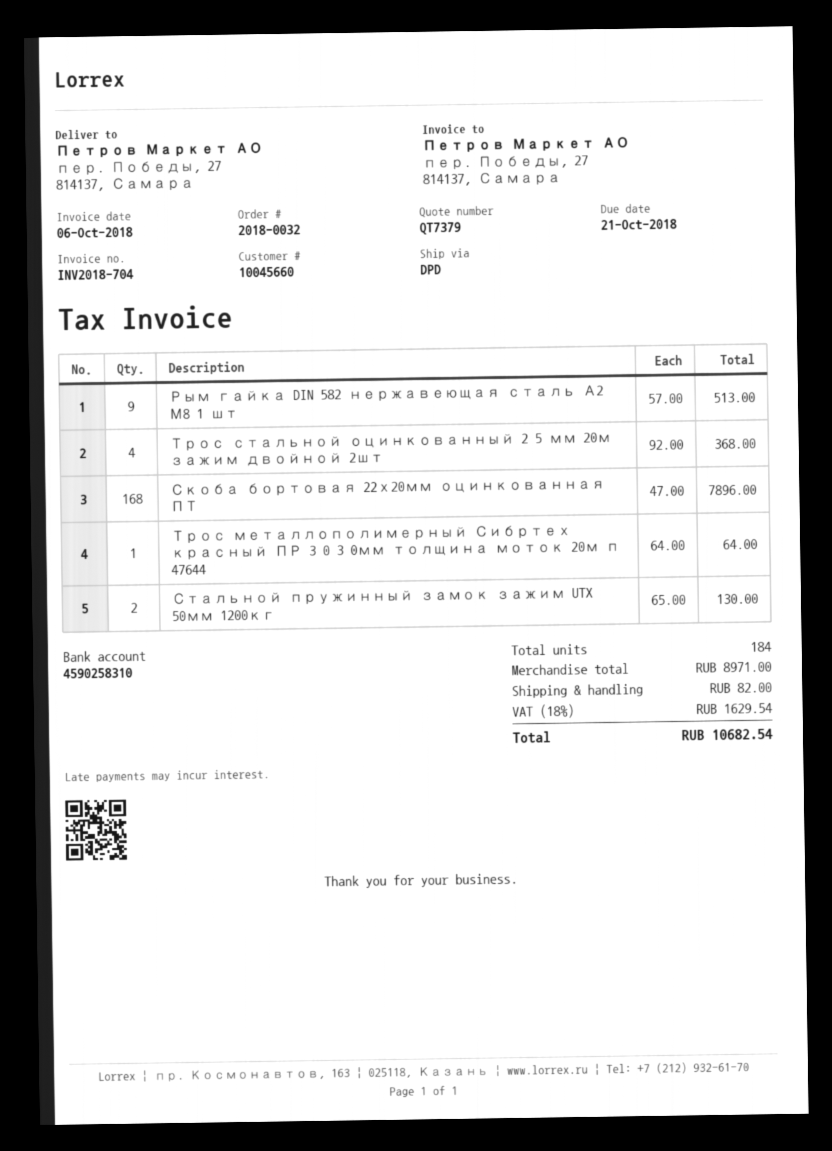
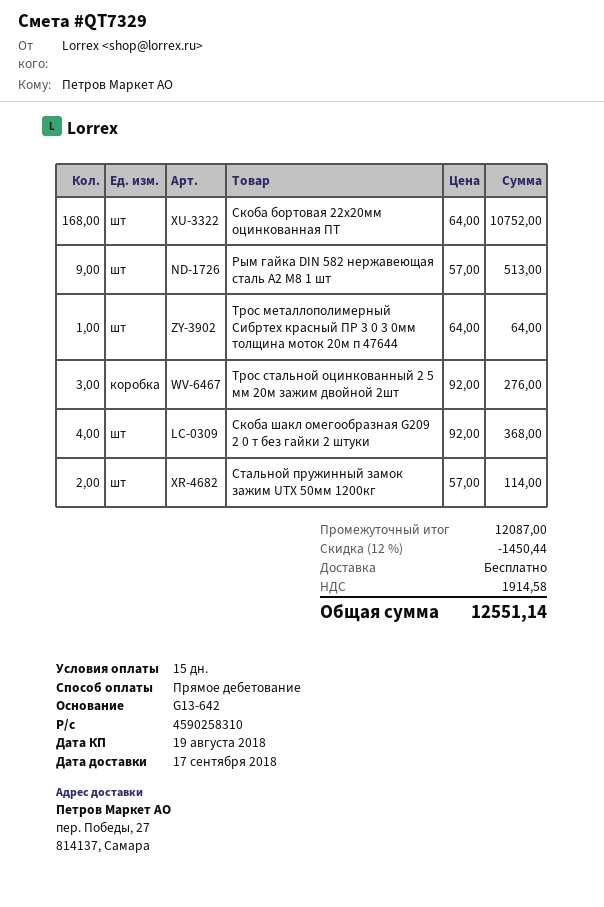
quote number: QT7379 -> QT7329
Трос стальной оцинкованный 2 5 мм 20м зажим двойной 2шт: 4 x 92.00 = 368.00 -> 3 x 92.00 = 276.00
Скоба бортовая 22х20мм оцинкованная ПТ: 168 x 47.00 = 7896.00 -> 168 x 64.00 = 10752.00
Стальной пружинный замок зажим UTX 50мм 1200кг: 2 x 65.00 = 130.00 -> 2 x 57.00 = 114.00
Скоба шакл омегообразная G209 2 0 т без гайки 2 штуки: none -> 4 x 92.00 = 368.00
subtotal: 8971.00 -> 12087.00
discount: none -> 12% = 1450.44
shipping: 82.00 -> 0.00
tax: 1629.54 -> 1914.58
total: 10682.54 -> 12551.14

